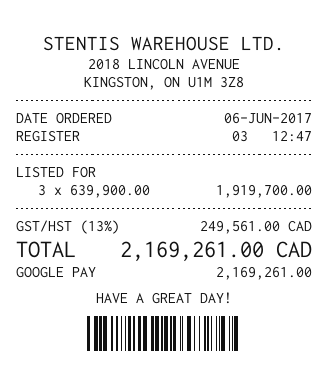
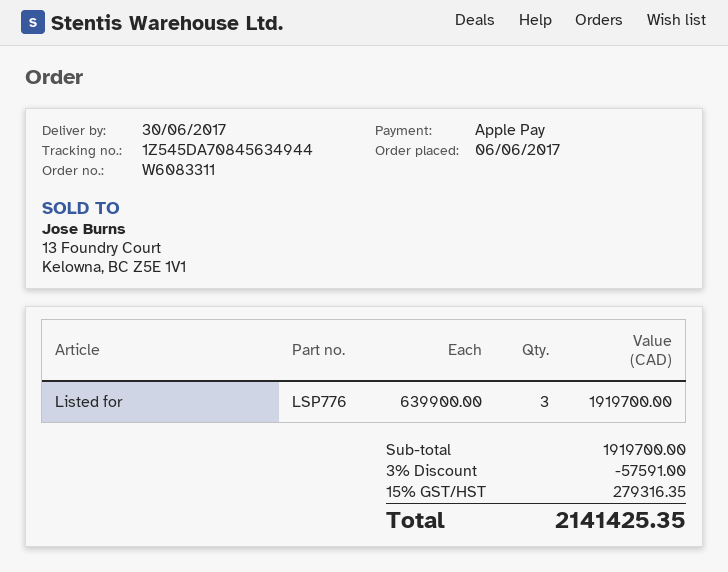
payment method: Google Pay -> Apple Pay
discount: none -> 3% = 57591.00
tax: 13% = 249561.00 -> 15% = 279316.35
total: 2169261.00 -> 2141425.35

